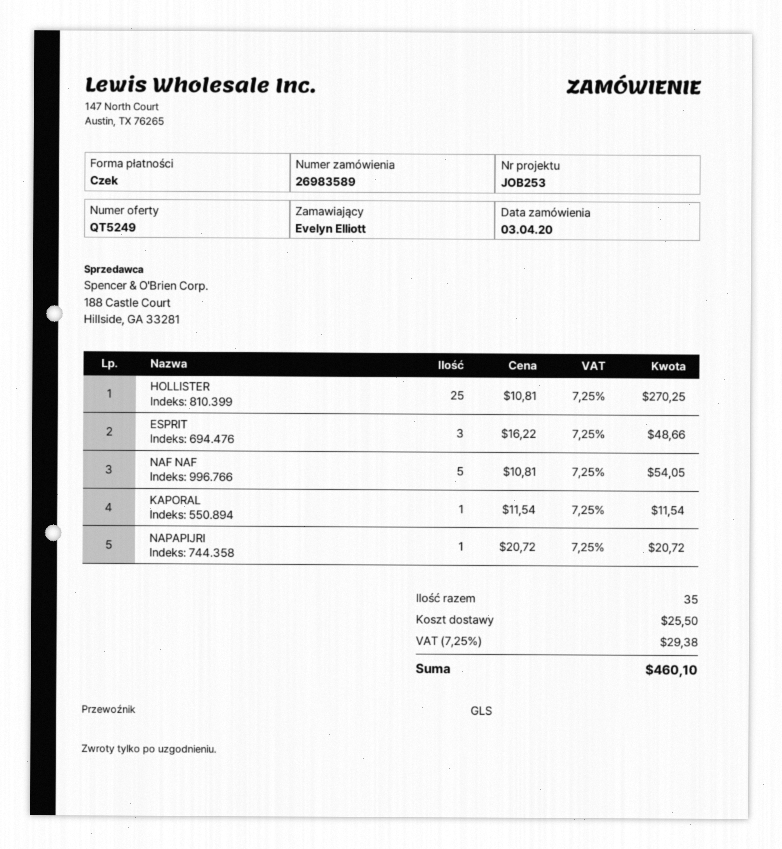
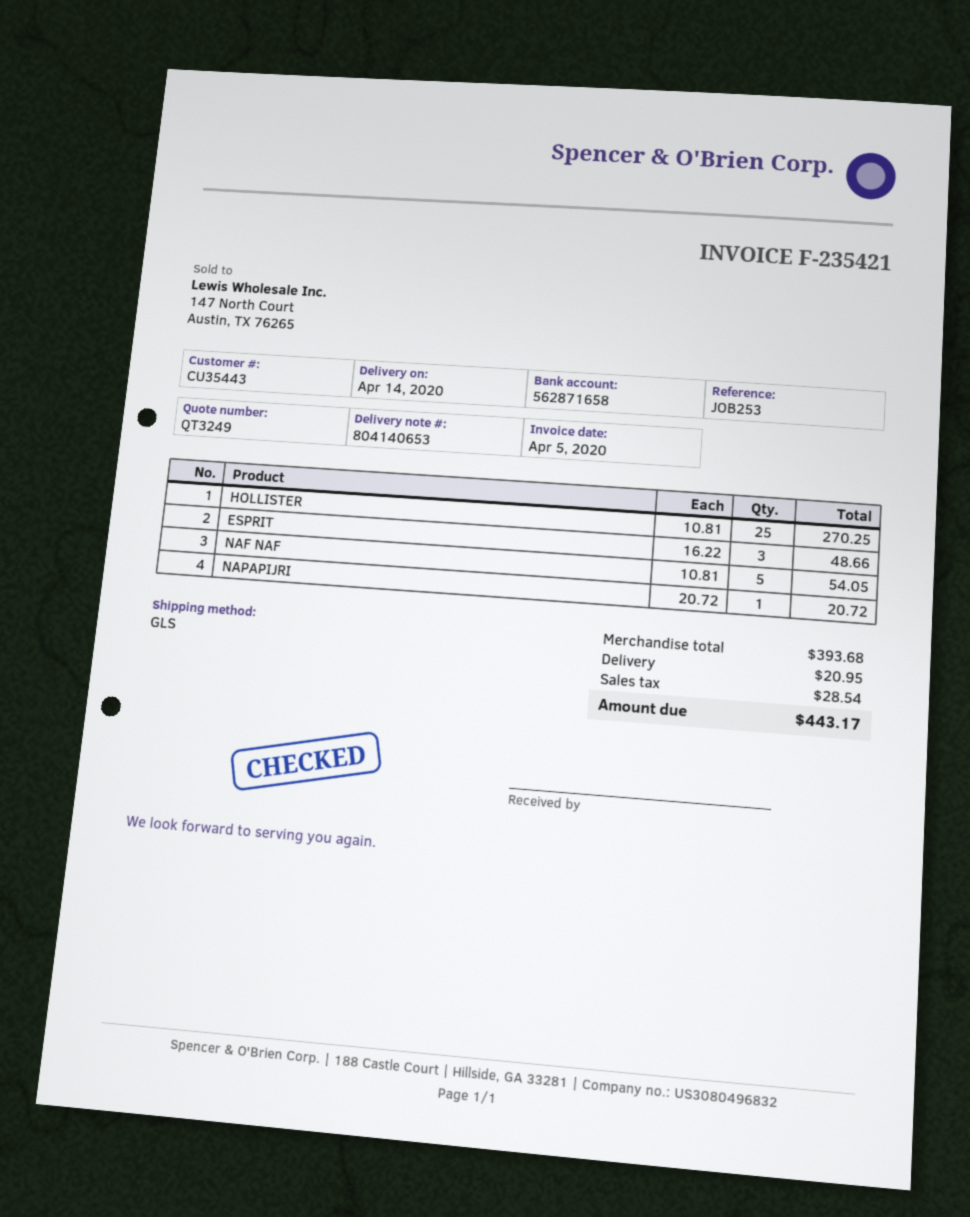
quote number: QT5249 -> QT3249
KAPORAL: 1 x 11.54 = 11.54 -> none
shipping: 25.50 -> 20.95
tax: 29.38 -> 28.54
total: 460.10 -> 443.17

